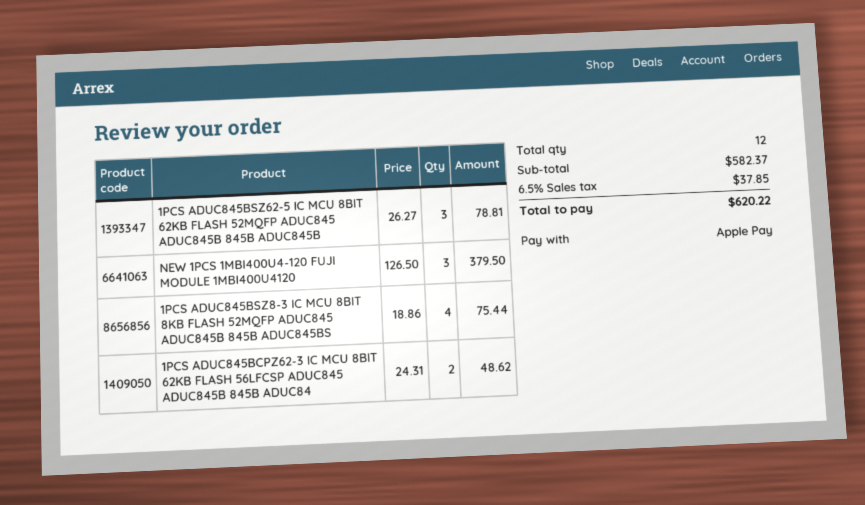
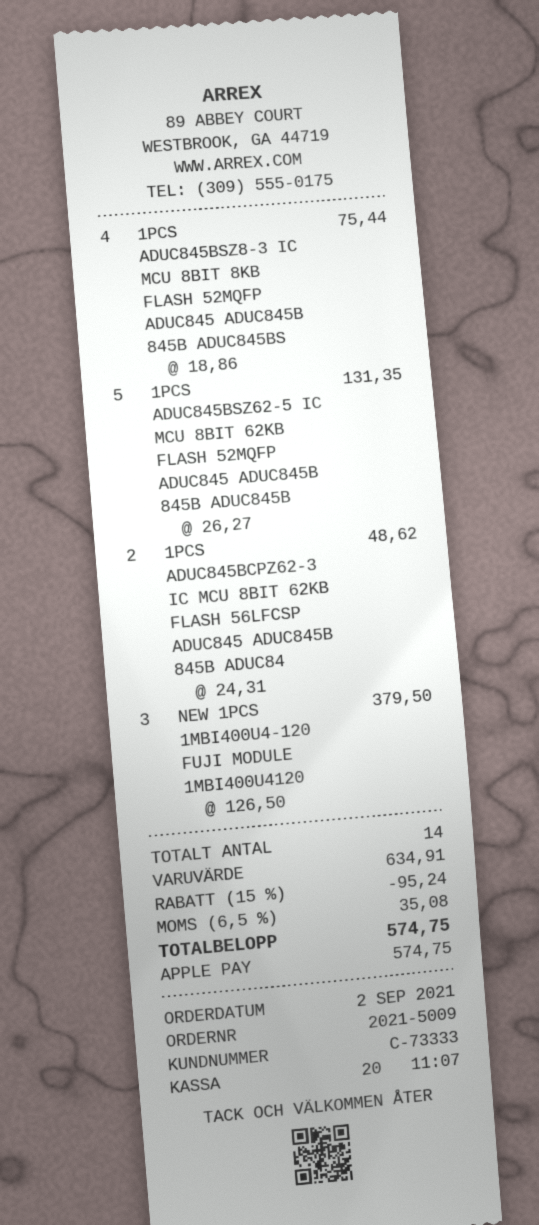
1PCS ADUC845BSZ62-5 IC MCU 8BIT 62KB FLASH 52MQFP ADUC845 ADUC845B 845B ADUC845B: 3 x 26.27 = 78.81 -> 5 x 26.27 = 131.35
total quantity: 12 -> 14
subtotal: 582.37 -> 634.91
discount: none -> 15% = 95.24
tax: 6.5% = 37.85 -> 6.5% = 35.08
total: 620.22 -> 574.75

